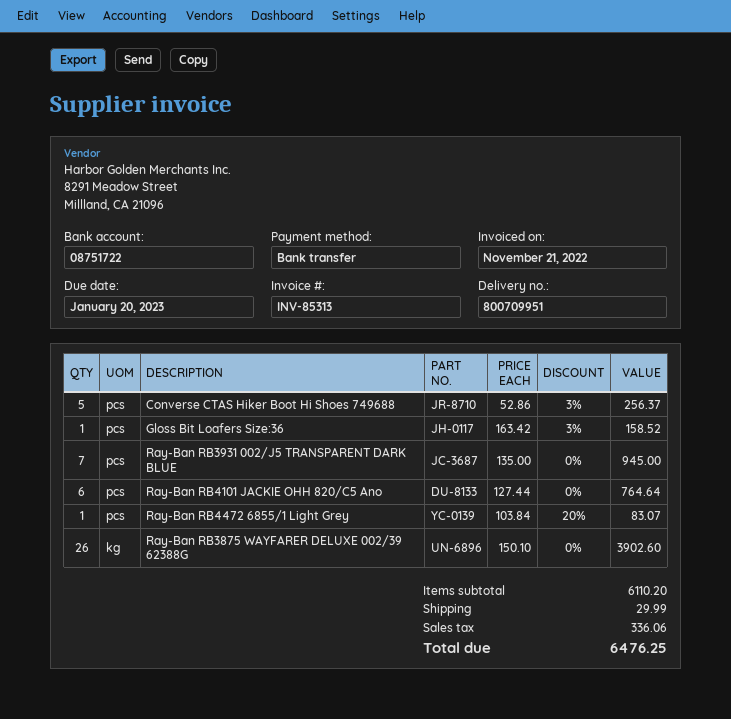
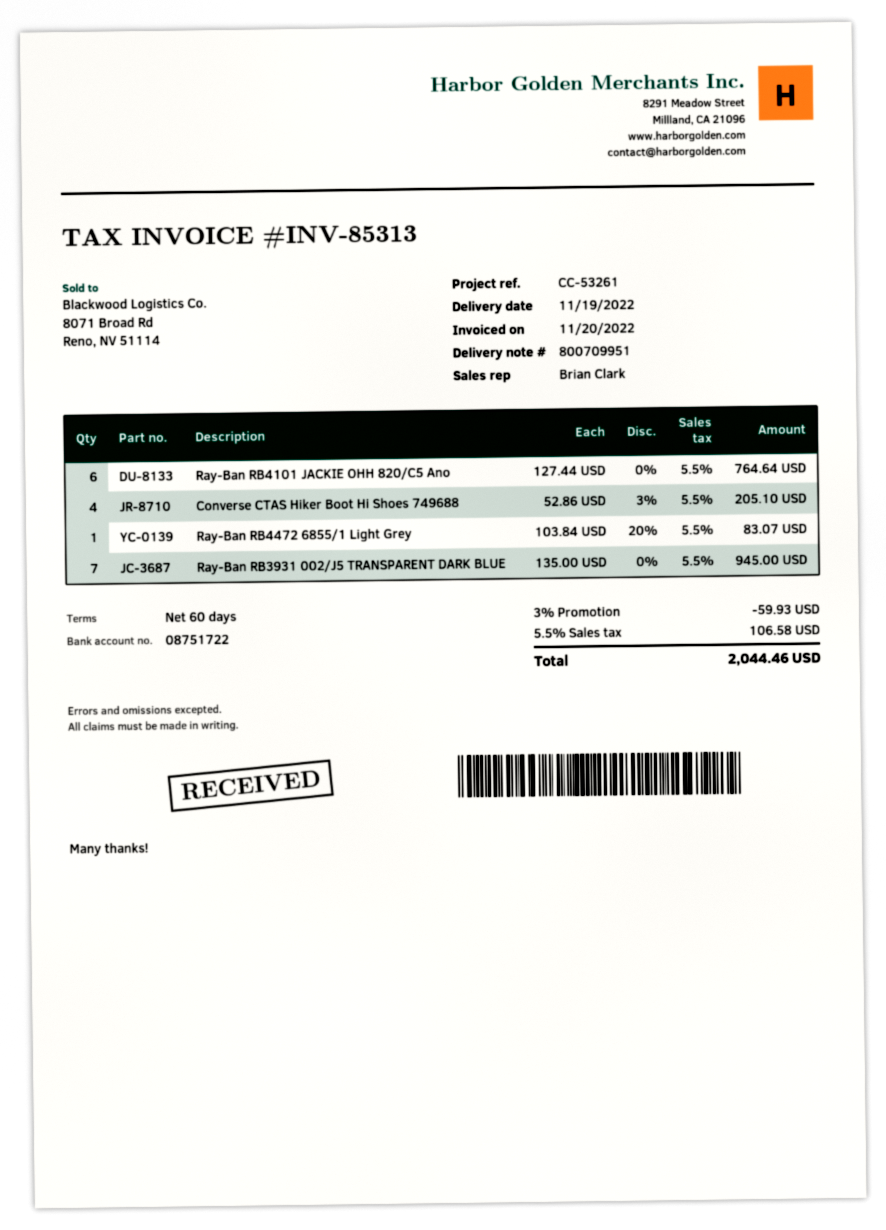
invoice date: 2022-11-21 -> 2022-11-20
Converse CTAS Hiker Boot Hi Shoes 749688: 5 x 52.86 - 3% = 256.37 -> 4 x 52.86 - 3% = 205.10
Gloss Bit Loafers Size:36: 1 x 163.42 - 3% = 158.52 -> none
Ray-Ban RB3875 WAYFARER DELUXE 002/39 62388G: 26 x 150.10 = 3902.60 -> none
discount: none -> 3% = 59.93
shipping: 29.99 -> none
tax: 336.06 -> 106.58
total: 6476.25 -> 2044.46

